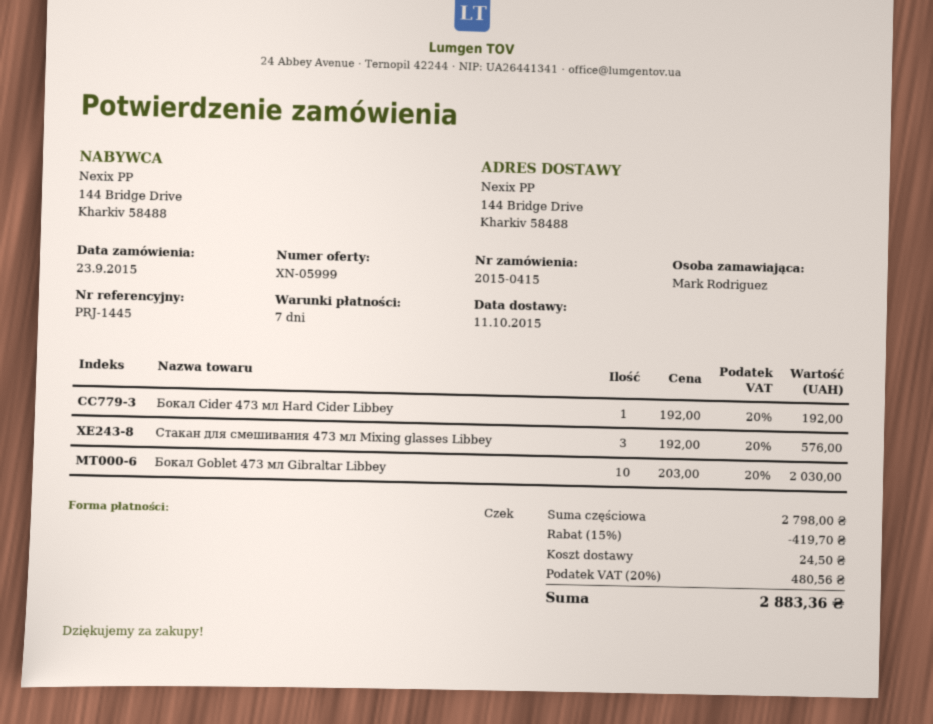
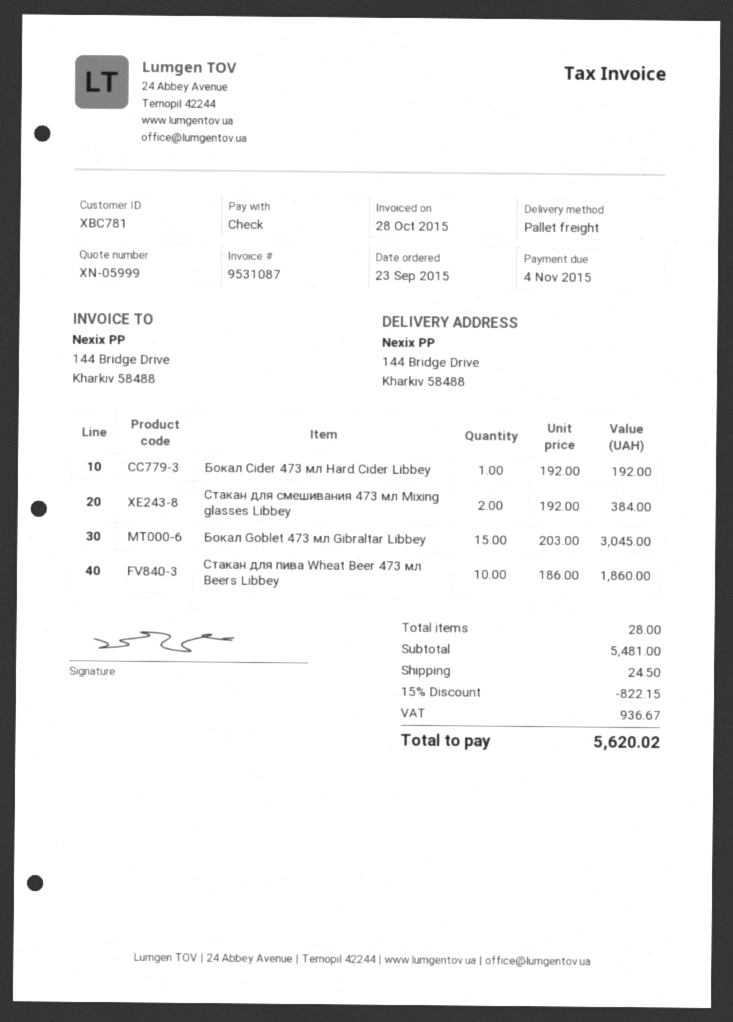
Стакан для смешивания 473 мл Mixing glasses Libbey: 3 x 192.00 = 576.00 -> 2 x 192.00 = 384.00
Бокал Goblet 473 мл Gibraltar Libbey: 10 x 203.00 = 2030.00 -> 15 x 203.00 = 3045.00
Стакан для пива Wheat Beer 473 мл Beers Libbey: none -> 10 x 186.00 = 1860.00
subtotal: 2798.00 -> 5481.00
discount: 15% = 419.70 -> 15% = 822.15
tax: 480.56 -> 936.67
total: 2883.36 -> 5620.02

